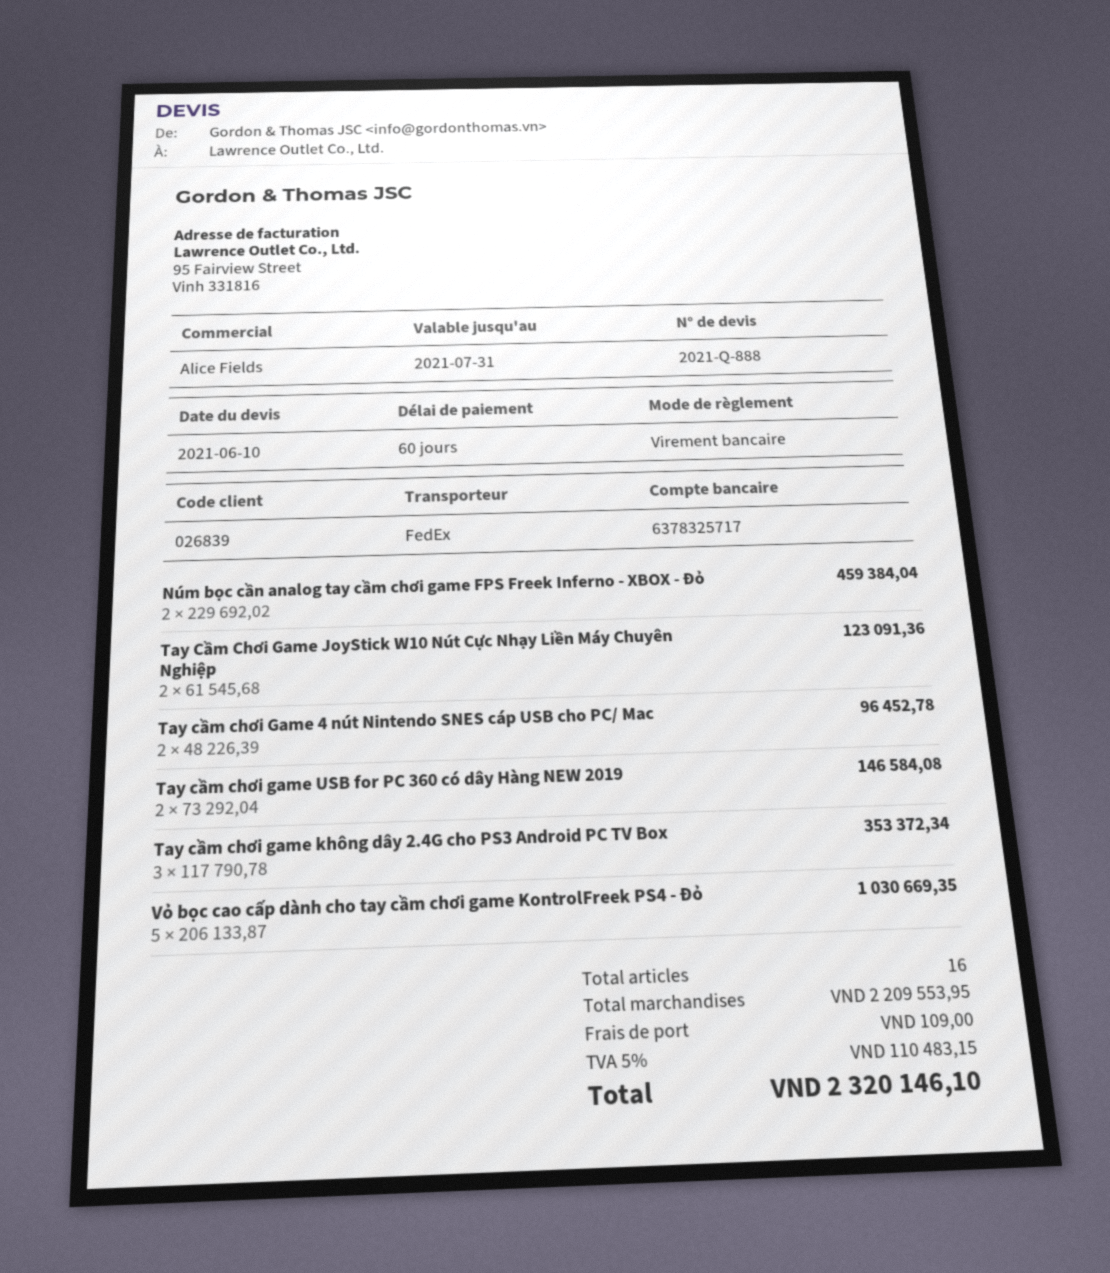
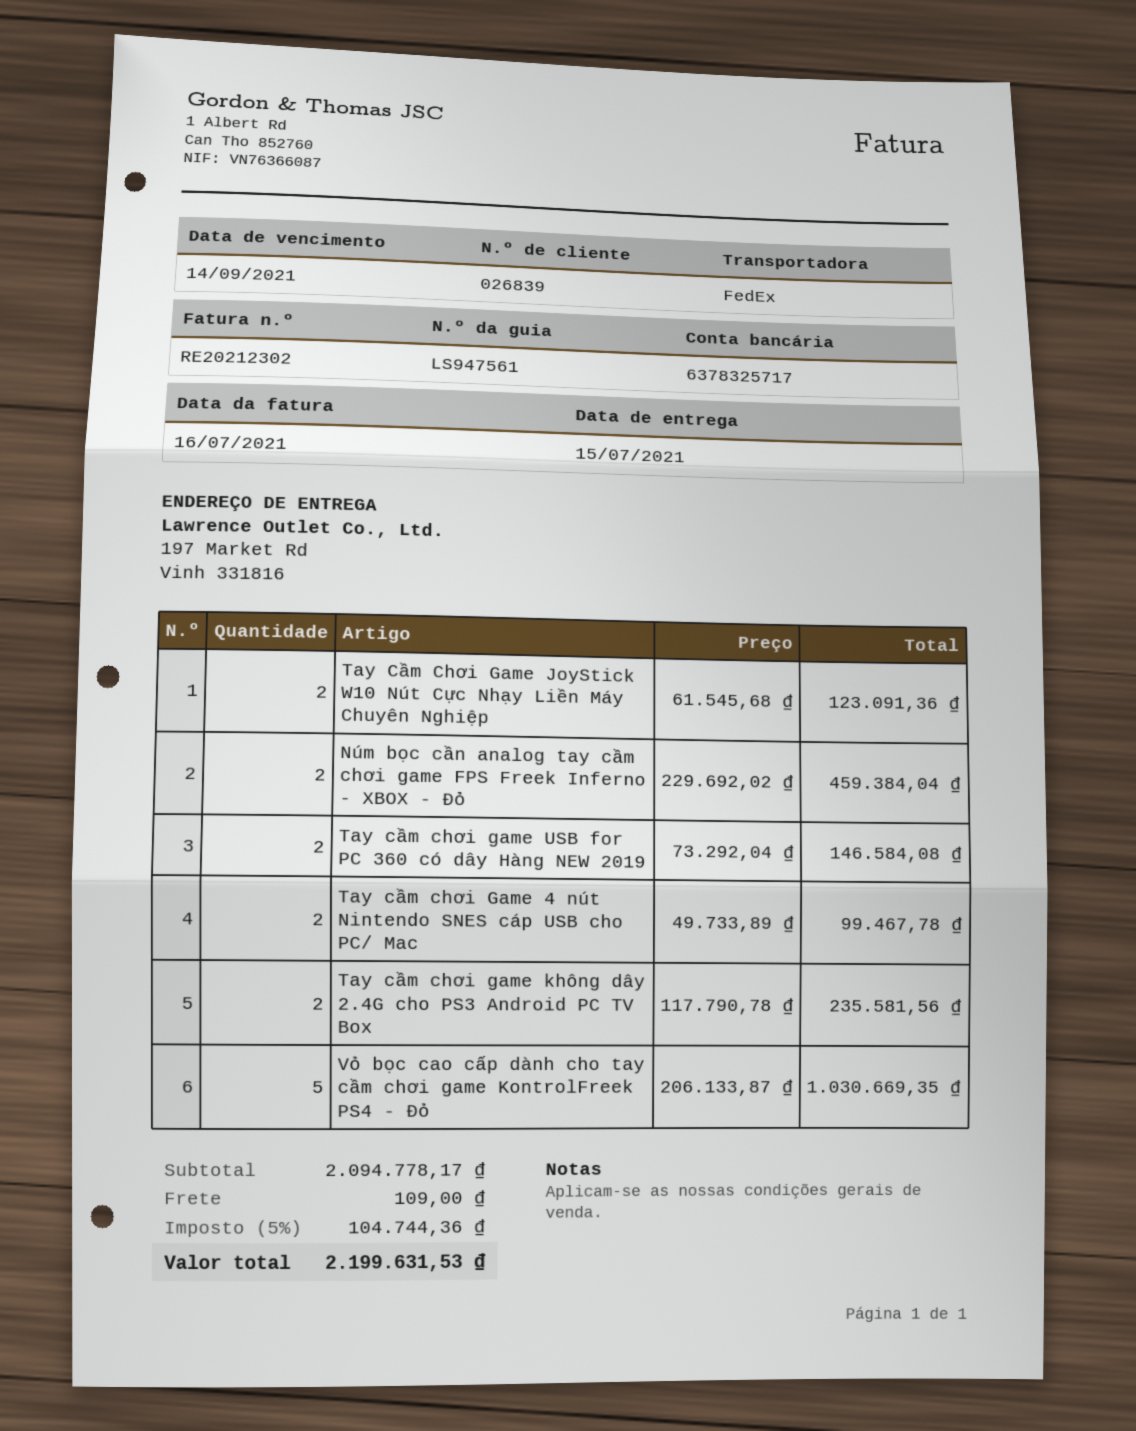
Tay cầm chơi Game 4 nút Nintendo SNES cáp USB cho PC/ Mac: 2 x 48226.39 = 96452.78 -> 2 x 49733.89 = 99467.78
Tay cầm chơi game không dây 2.4G cho PS3 Android PC TV Box: 3 x 117790.78 = 353372.34 -> 2 x 117790.78 = 235581.56
subtotal: 2209553.95 -> 2094778.17
tax: 5% = 110483.15 -> 5% = 104744.36
total: 2320146.10 -> 2199631.53

